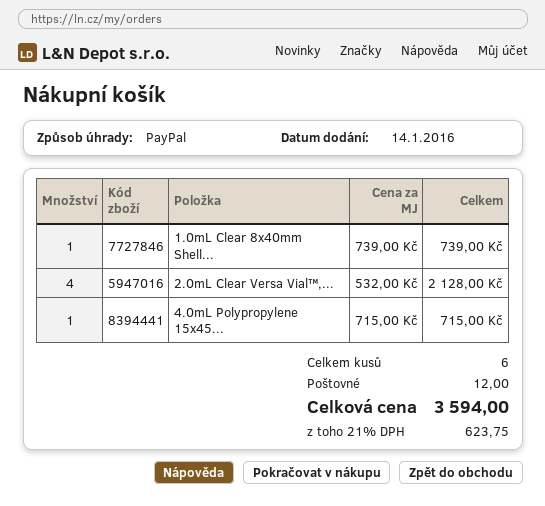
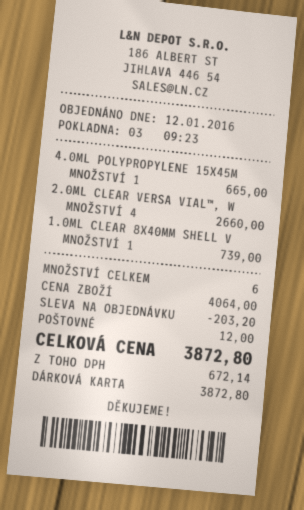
payment method: PayPal -> gift card
2.0mL Clear Versa Vial™,...: 4 for 2128.00 -> 4 for 2660.00
4.0mL Polypropylene 15x45...: 1 for 715.00 -> 1 for 665.00
discount: none -> 203.20
tax: 623.75 -> 672.14
total: 3594.00 -> 3872.80

